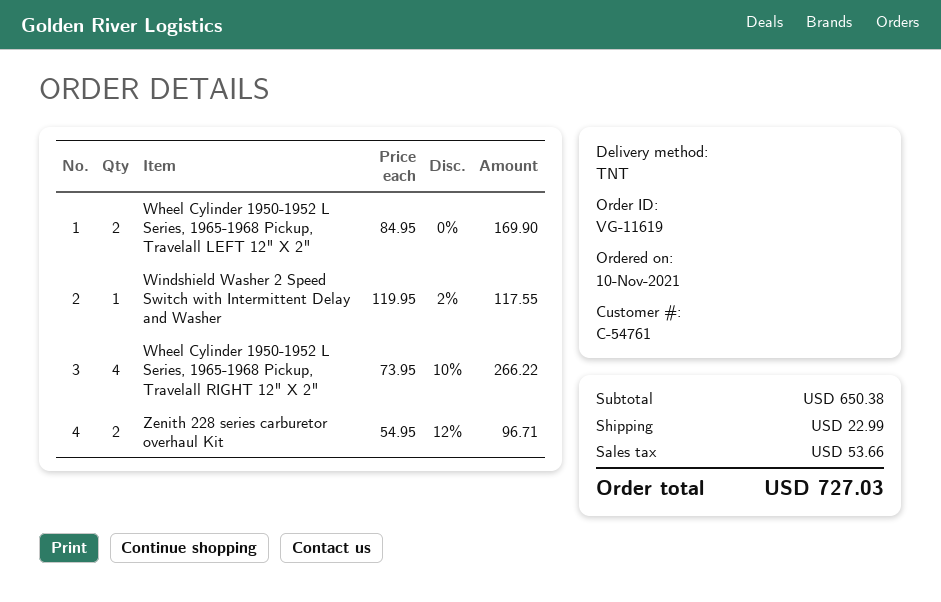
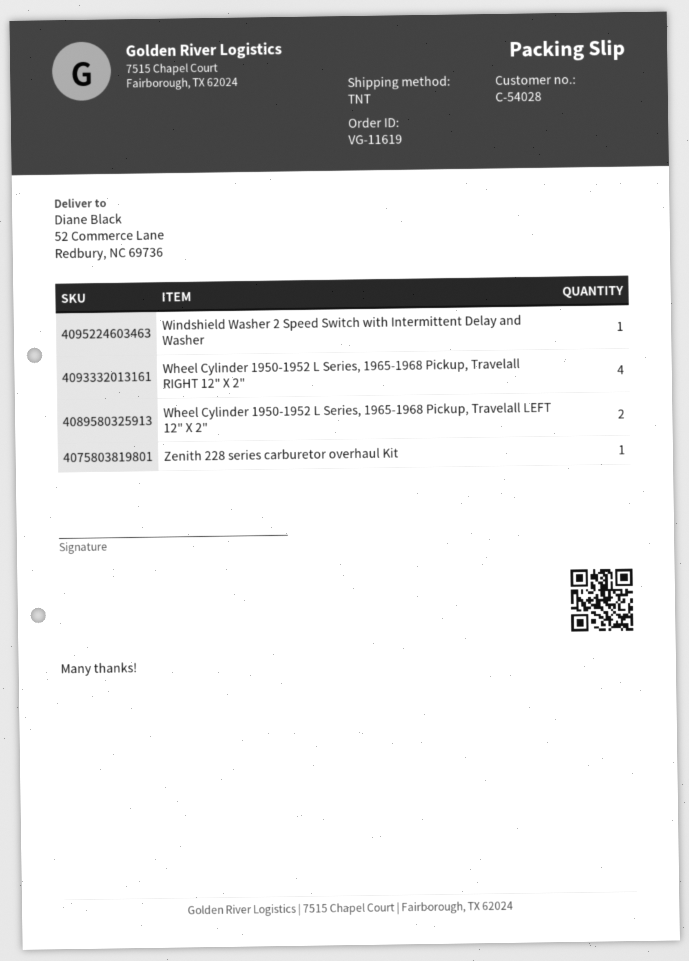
customer number: C-54761 -> C-54028
Zenith 228 series carburetor overhaul Kit: 2 -> 1

